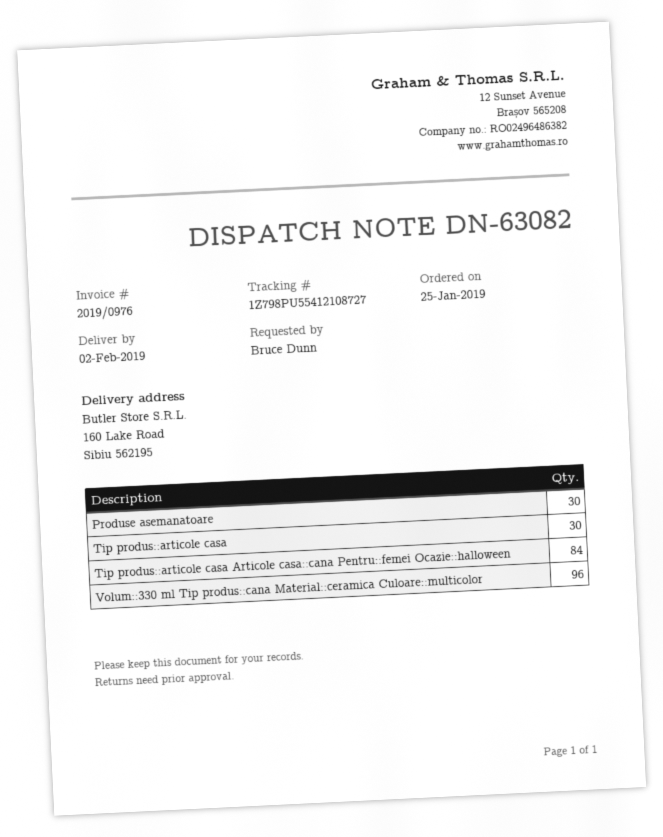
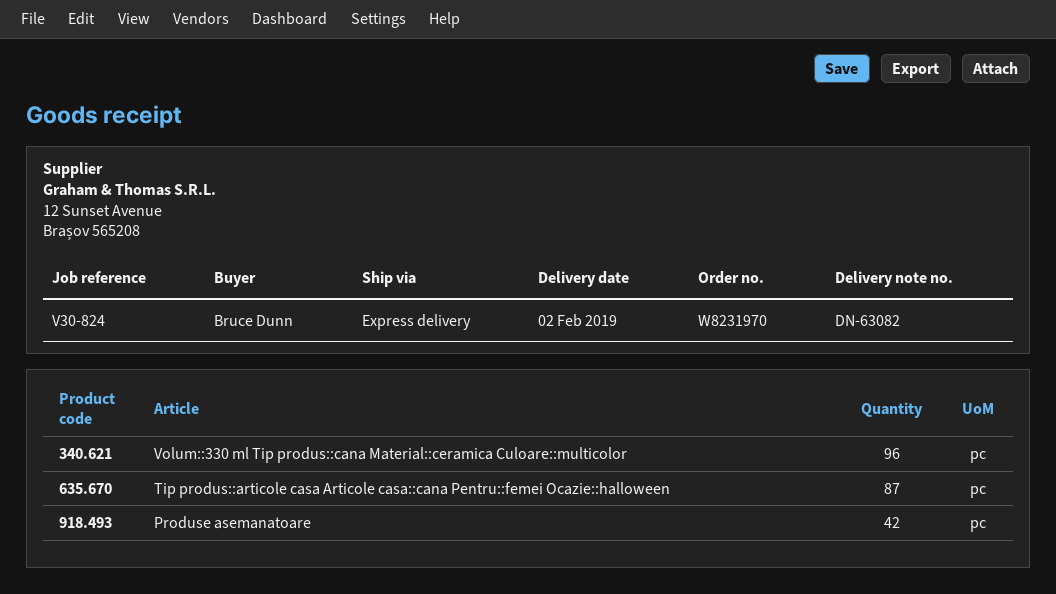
Produse asemanatoare: 30 -> 42
Tip produs::articole casa: 30 -> none
Tip produs::articole casa Articole casa::cana Pentru::femei Ocazie::halloween: 84 -> 87

